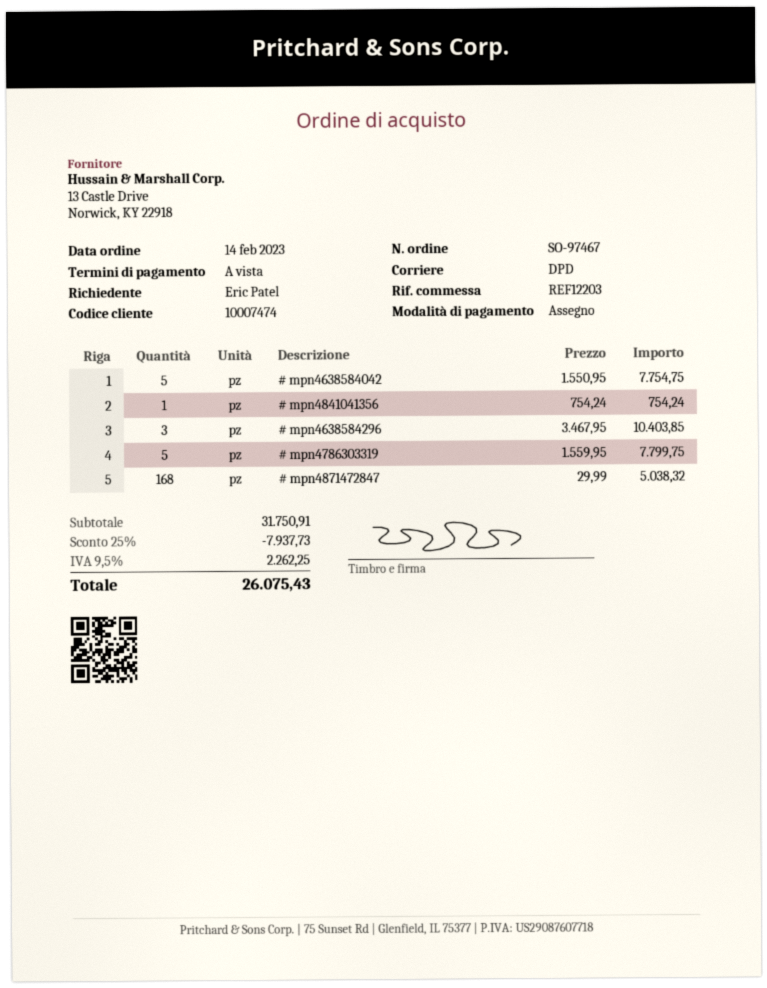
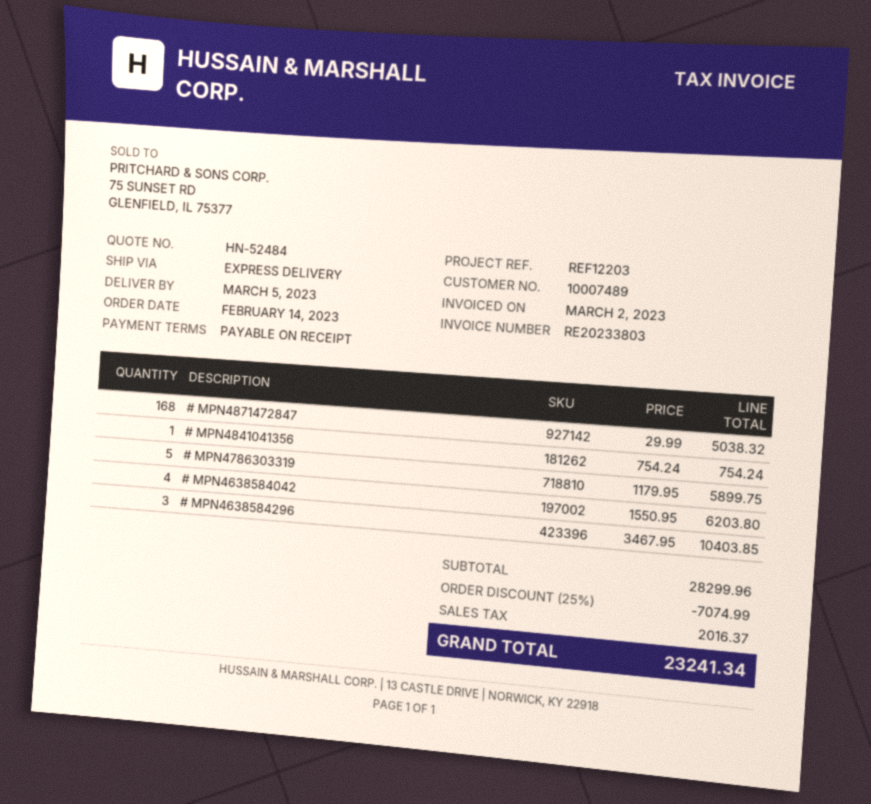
customer number: 10007474 -> 10007489
shipping method: DPD -> express
# mpn4638584042: 5 x 1550.95 = 7754.75 -> 4 x 1550.95 = 6203.80
# mpn4786303319: 5 x 1559.95 = 7799.75 -> 5 x 1179.95 = 5899.75
subtotal: 31750.91 -> 28299.96
discount: 25% = 7937.73 -> 25% = 7074.99
tax: 2262.25 -> 2016.37
total: 26075.43 -> 23241.34

